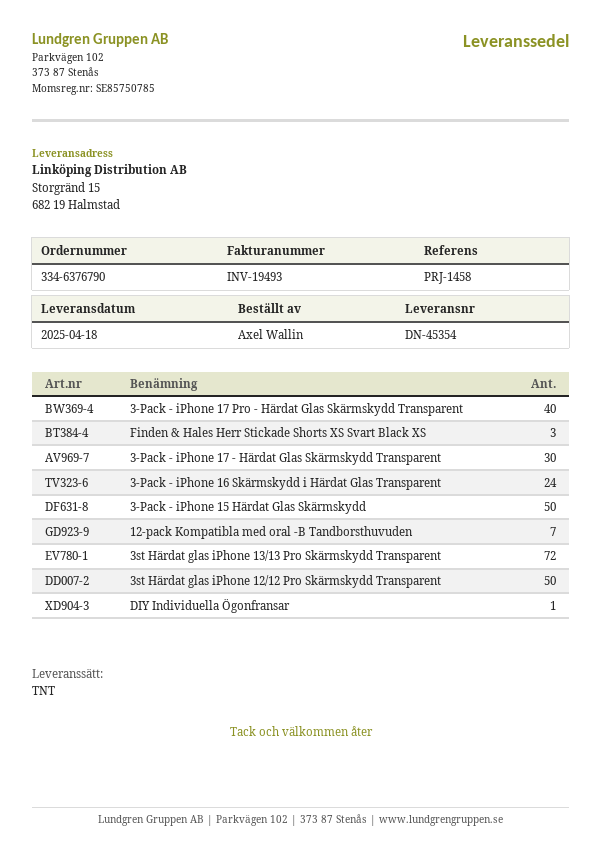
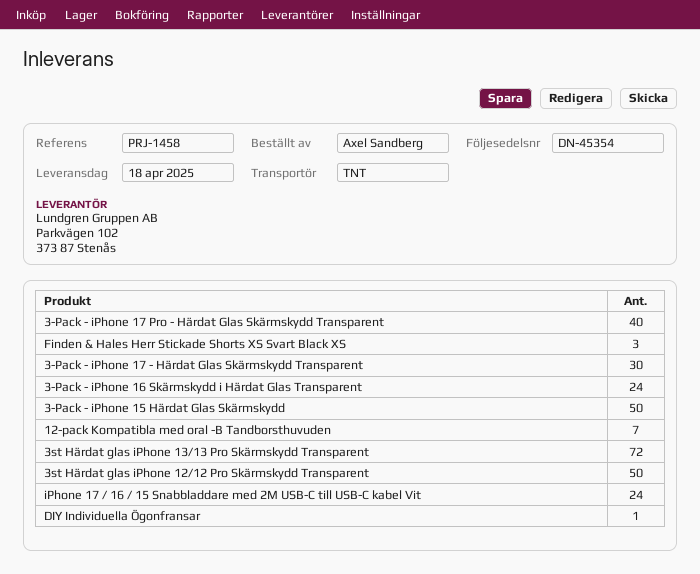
ordered by: Axel Wallin -> Axel Sandberg
iPhone 17 / 16 / 15 Snabbladdare med 2M USB-C till USB-C kabel Vit: none -> 24

